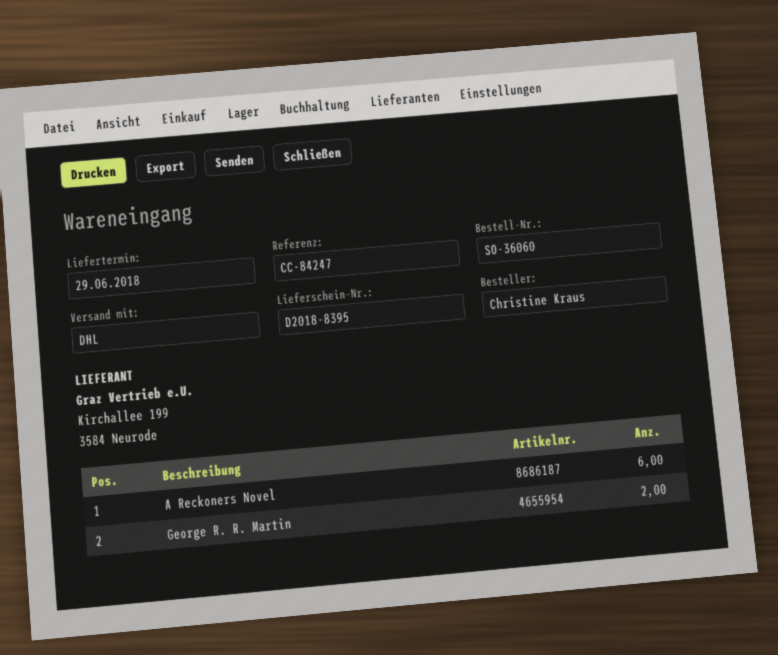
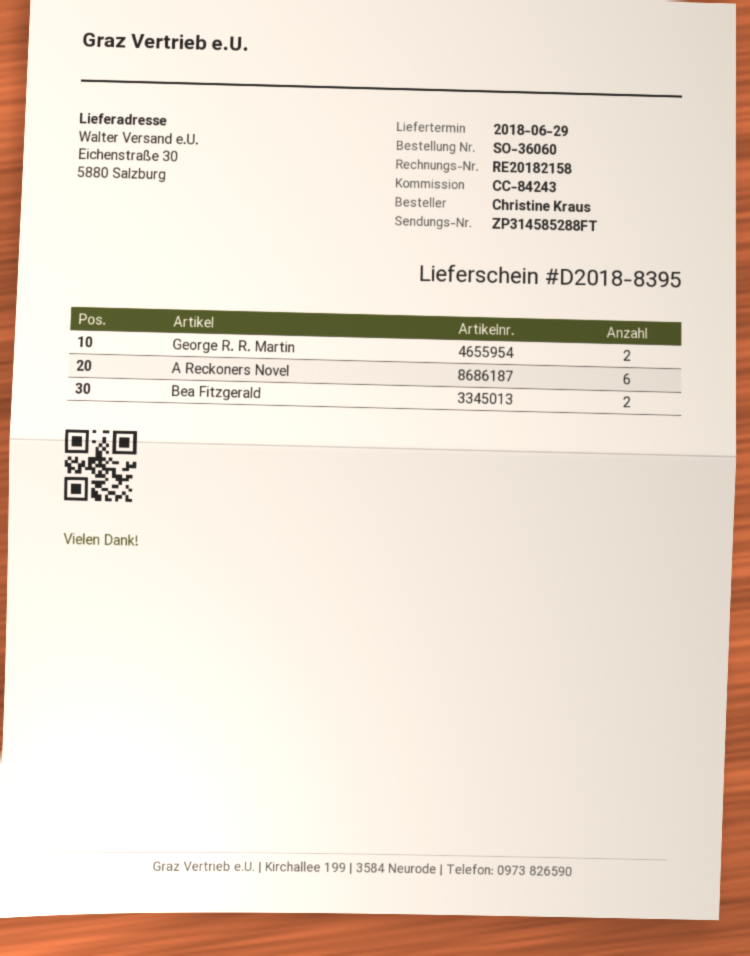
reference: CC-84247 -> CC-84243
Bea Fitzgerald: none -> 2

